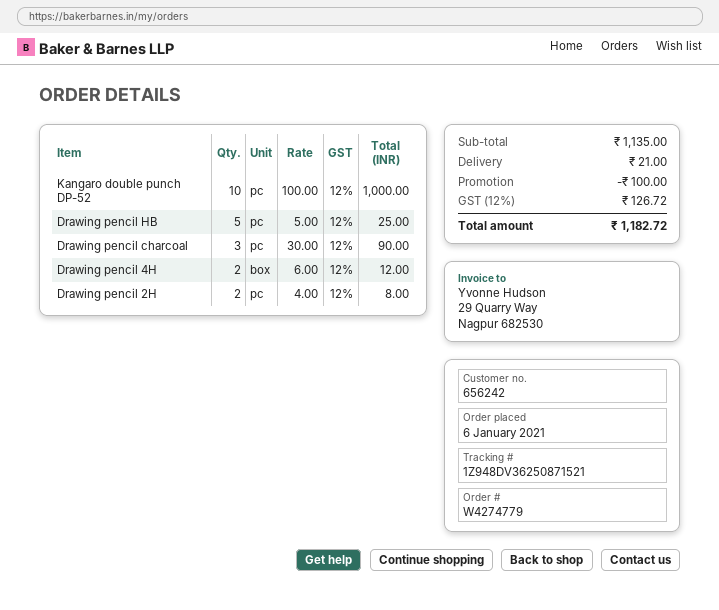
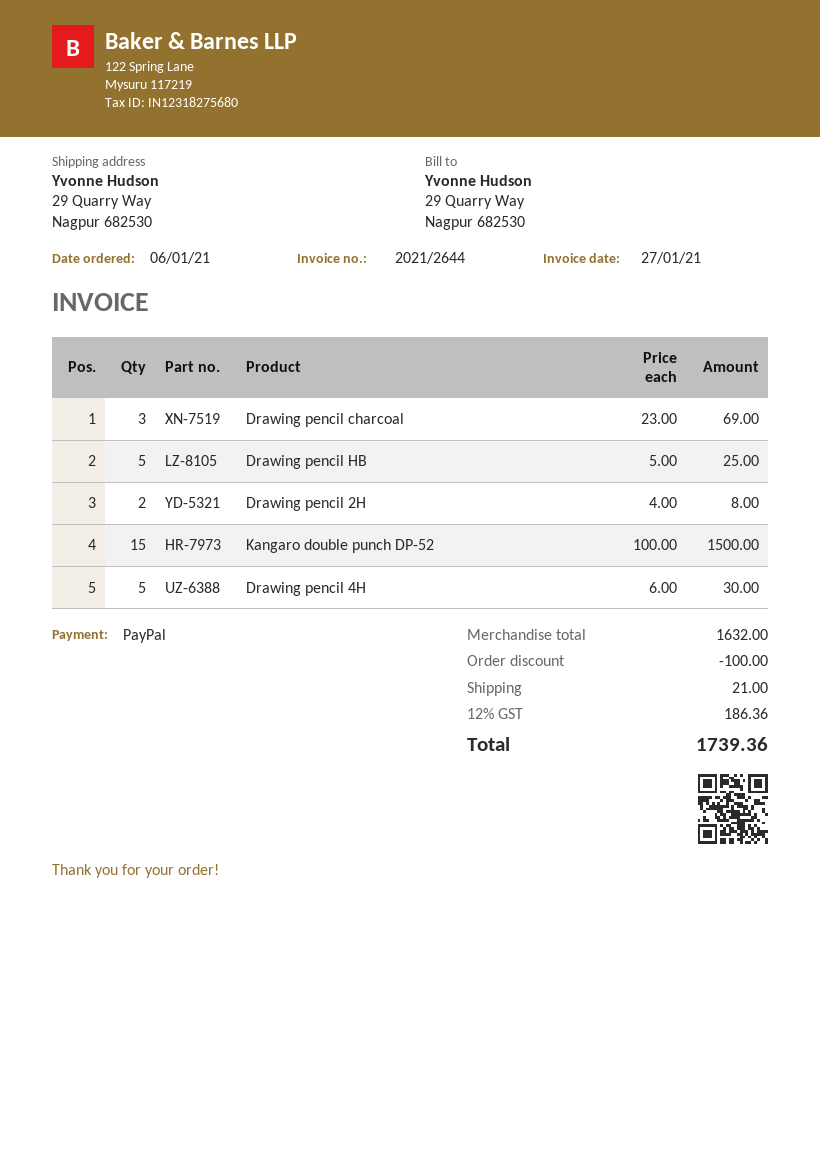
Kangaro double punch DP-52: 10 x 100.00 = 1000.00 -> 15 x 100.00 = 1500.00
Drawing pencil charcoal: 3 x 30.00 = 90.00 -> 3 x 23.00 = 69.00
Drawing pencil 4H: 2 x 6.00 = 12.00 -> 5 x 6.00 = 30.00
subtotal: 1135.00 -> 1632.00
tax: 12% = 126.72 -> 12% = 186.36
total: 1182.72 -> 1739.36

